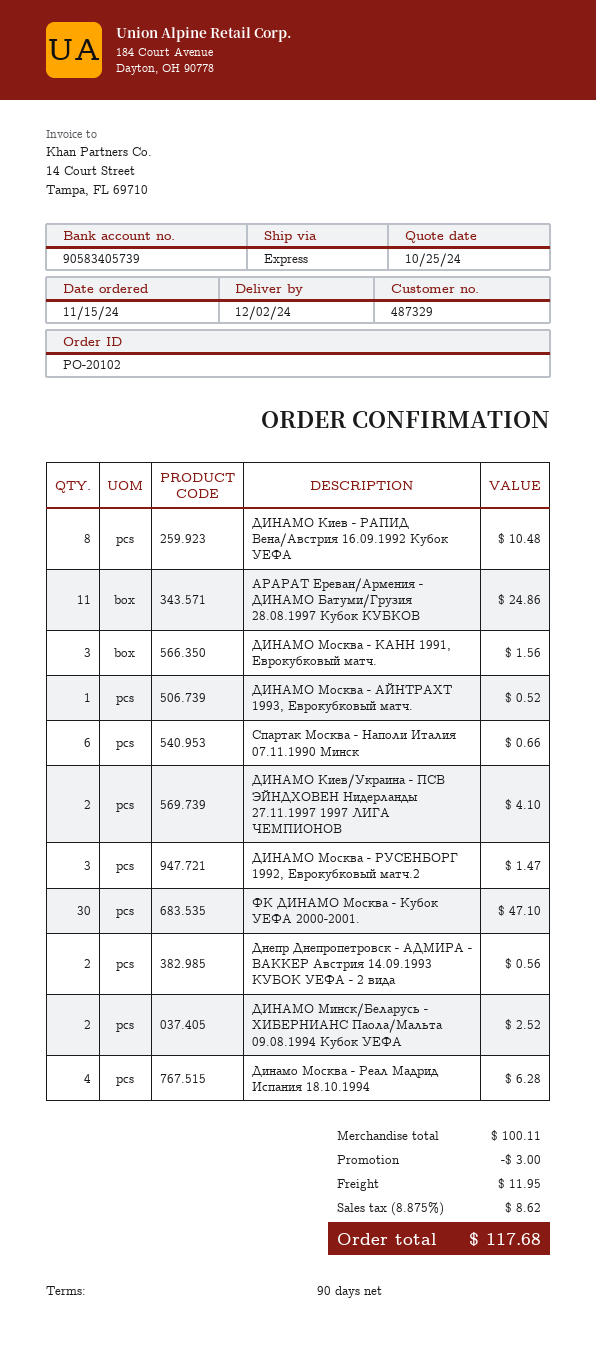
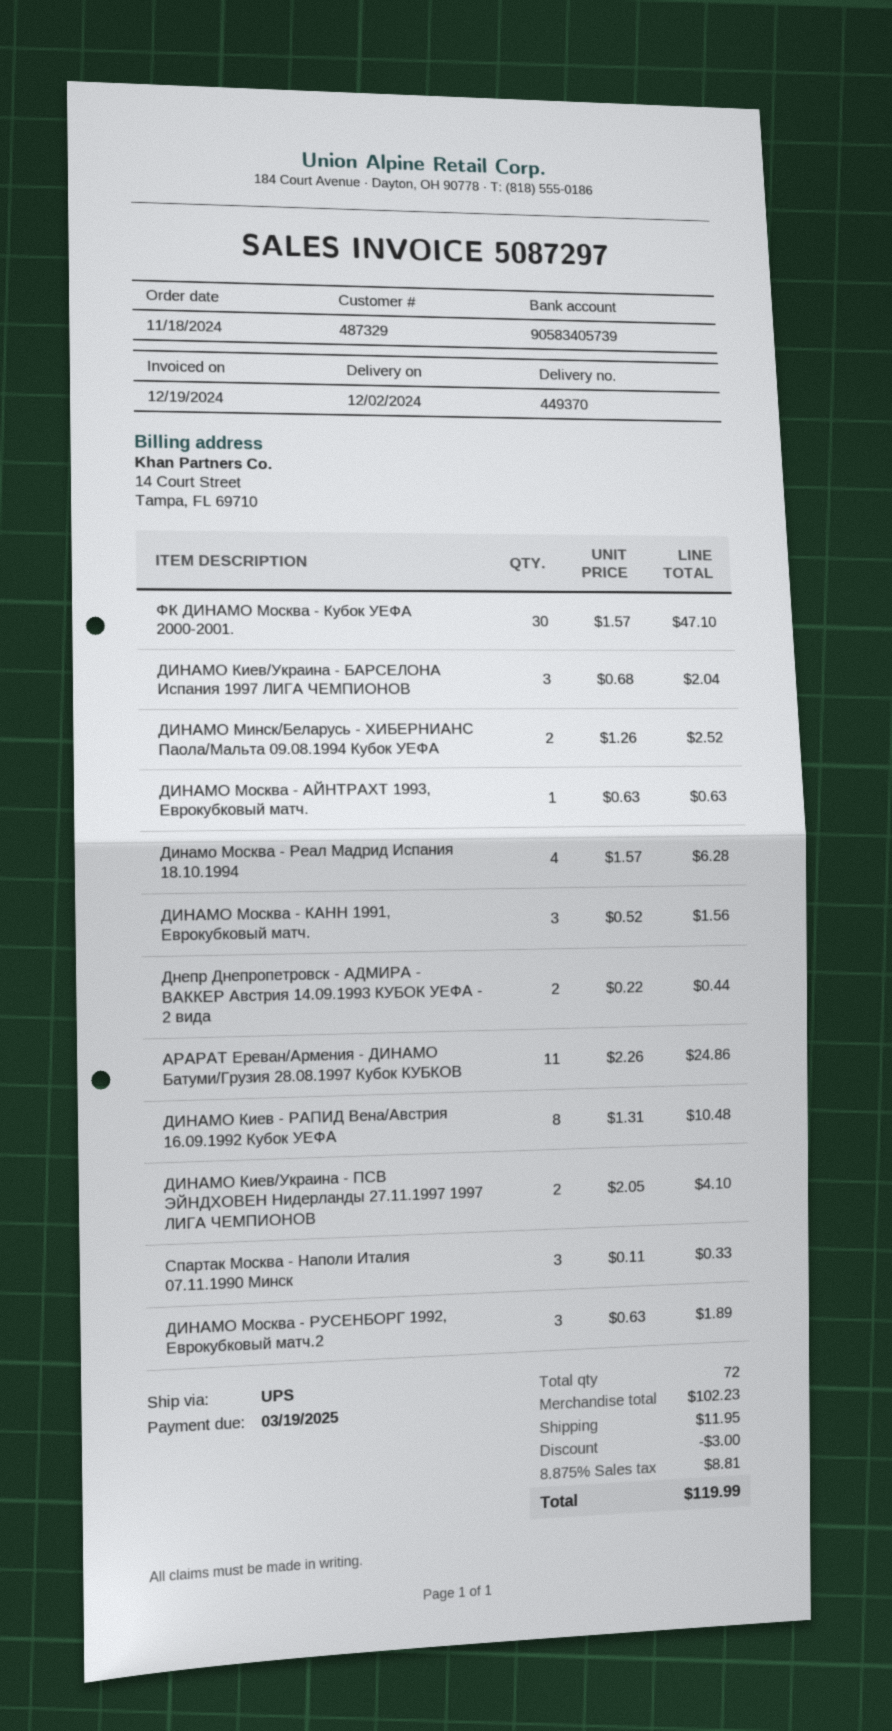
order date: 2024-11-15 -> 2024-11-18
shipping method: express -> UPS
ДИНАМО Москва - АЙНТРАХТ 1993, Еврокубковый матч.: 1 for 0.52 -> 1 for 0.63
Спартак Москва - Наполи Италия 07.11.1990 Минск: 6 for 0.66 -> 3 for 0.33
ДИНАМО Москва - РУСЕНБОРГ 1992, Еврокубковый матч.2: 3 for 1.47 -> 3 for 1.89
Днепр Днепропетровск - АДМИРА - ВАККЕР Австрия 14.09.1993 КУБОК УЕФА - 2 вида: 2 for 0.56 -> 2 for 0.44
ДИНАМО Киев/Украина - БАРСЕЛОНА Испания 1997 ЛИГА ЧЕМПИОНОВ: none -> 3 for 2.04
subtotal: 100.11 -> 102.23
tax: 8.875% = 8.62 -> 8.875% = 8.81
total: 117.68 -> 119.99

